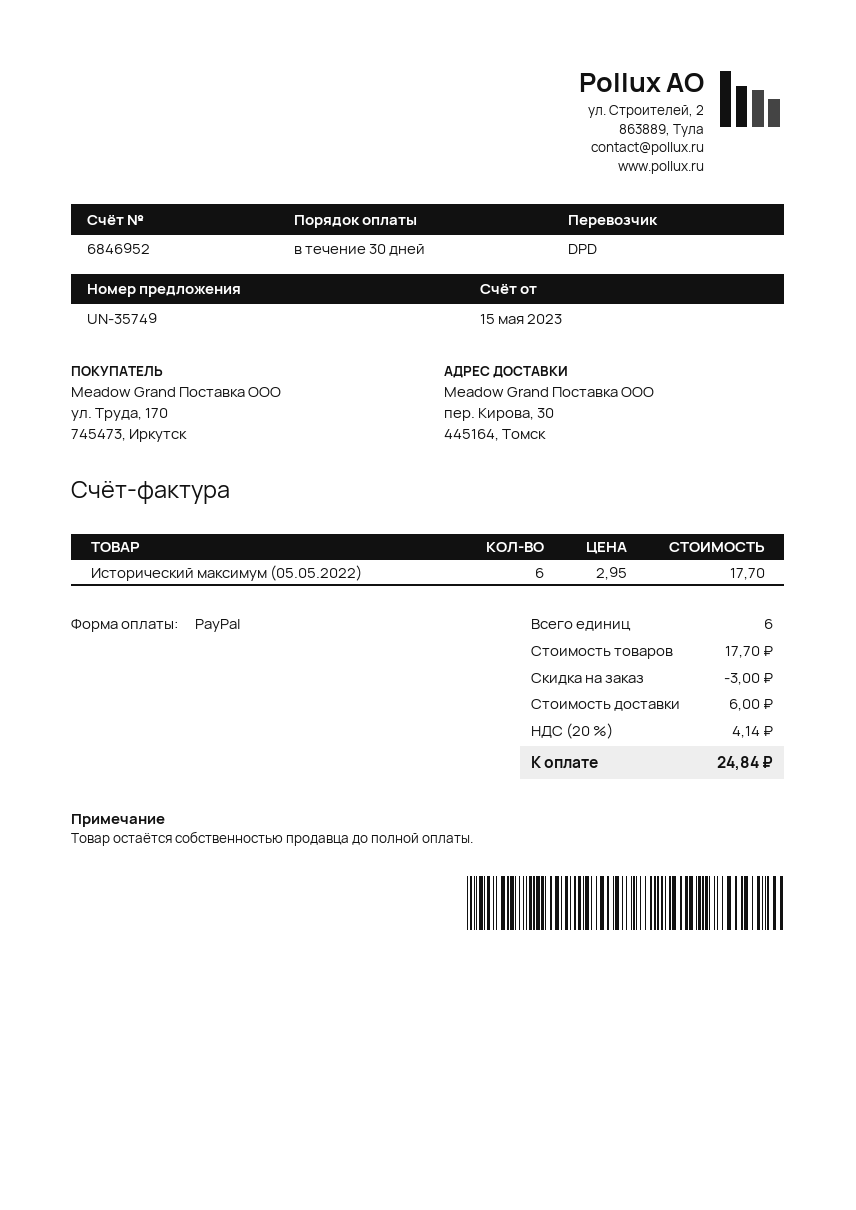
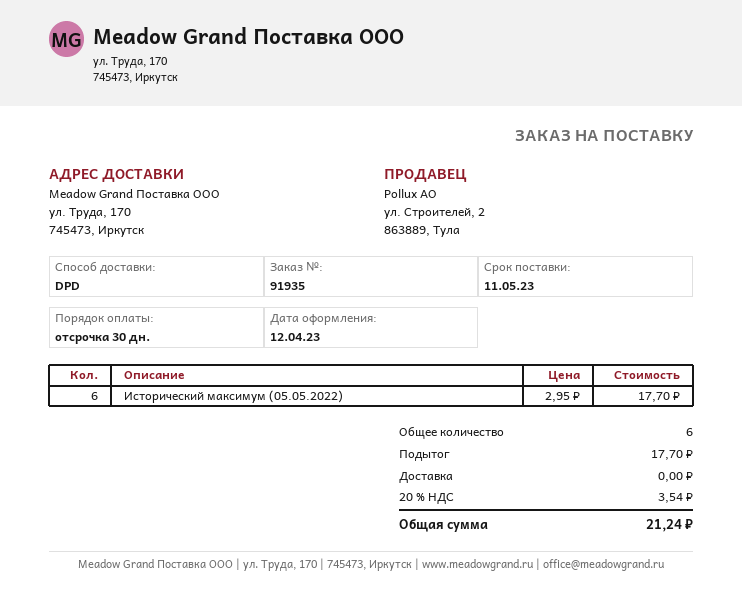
ship to: пер. Кирова, 30, 445164, Томск -> ул. Труда, 170, 745473, Иркутск
discount: 3.00 -> none
shipping: 6.00 -> 0.00
tax: 20% = 4.14 -> 20% = 3.54
total: 24.84 -> 21.24

